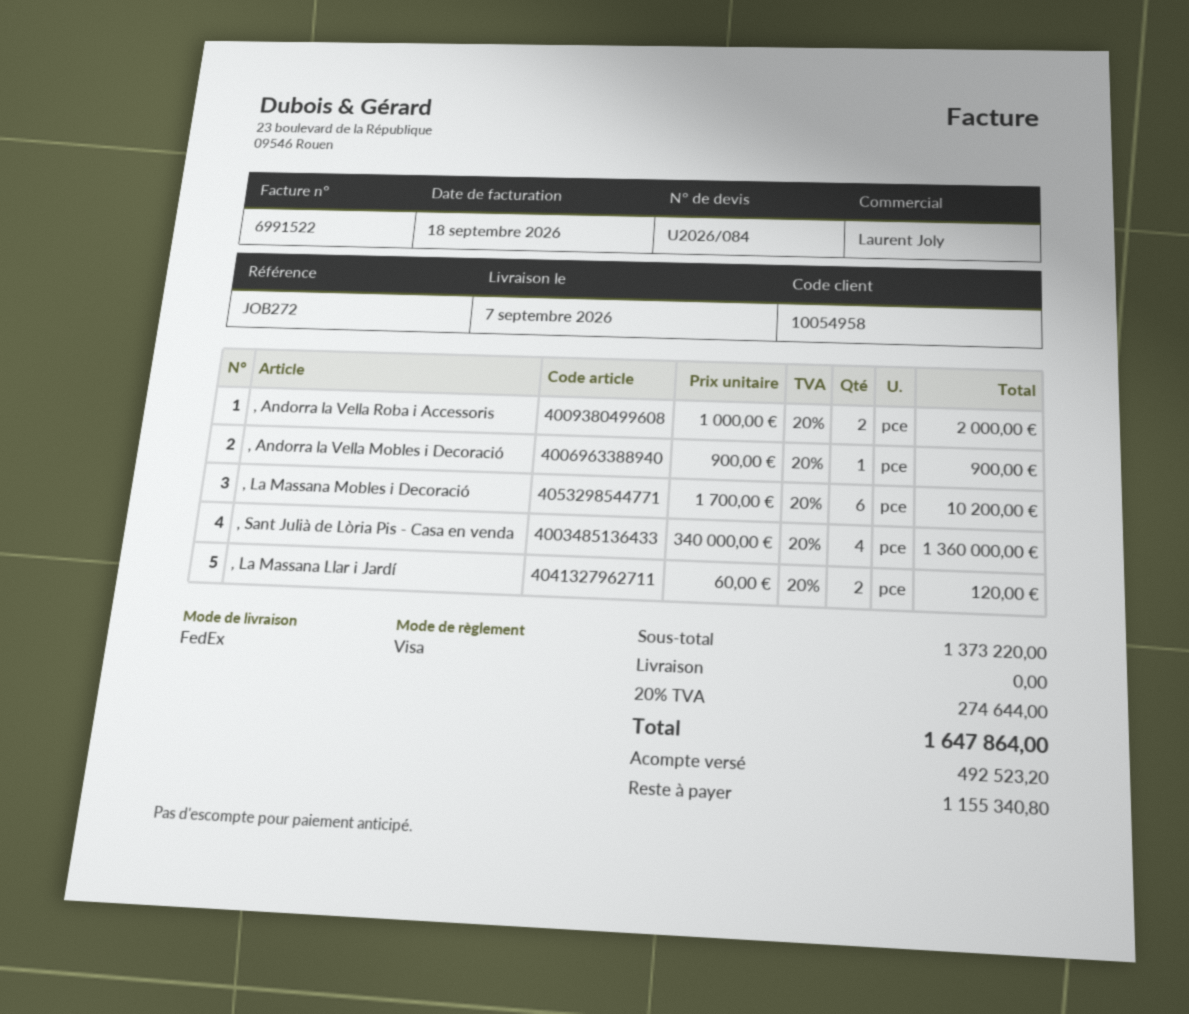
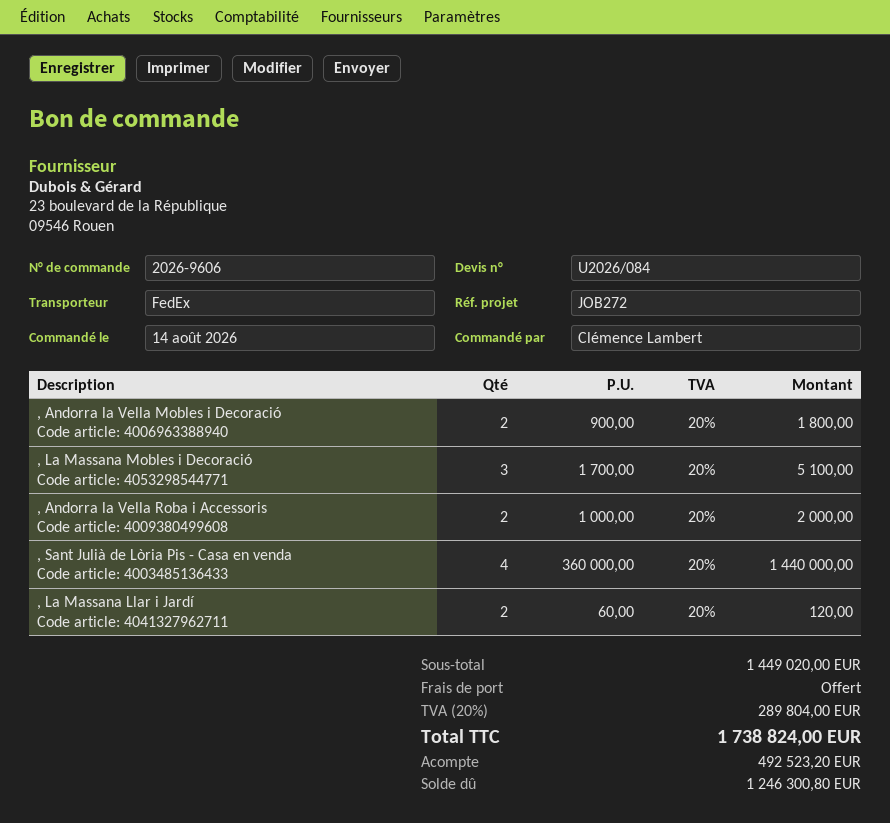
, Andorra la Vella Mobles i Decoració: 1 x 900.00 = 900.00 -> 2 x 900.00 = 1800.00
, La Massana Mobles i Decoració: 6 x 1700.00 = 10200.00 -> 3 x 1700.00 = 5100.00
, Sant Julià de Lòria Pis - Casa en venda: 4 x 340000.00 = 1360000.00 -> 4 x 360000.00 = 1440000.00
subtotal: 1373220.00 -> 1449020.00
tax: 20% = 274644.00 -> 20% = 289804.00
total: 1647864.00 -> 1738824.00
balance: 1155340.80 -> 1246300.80

